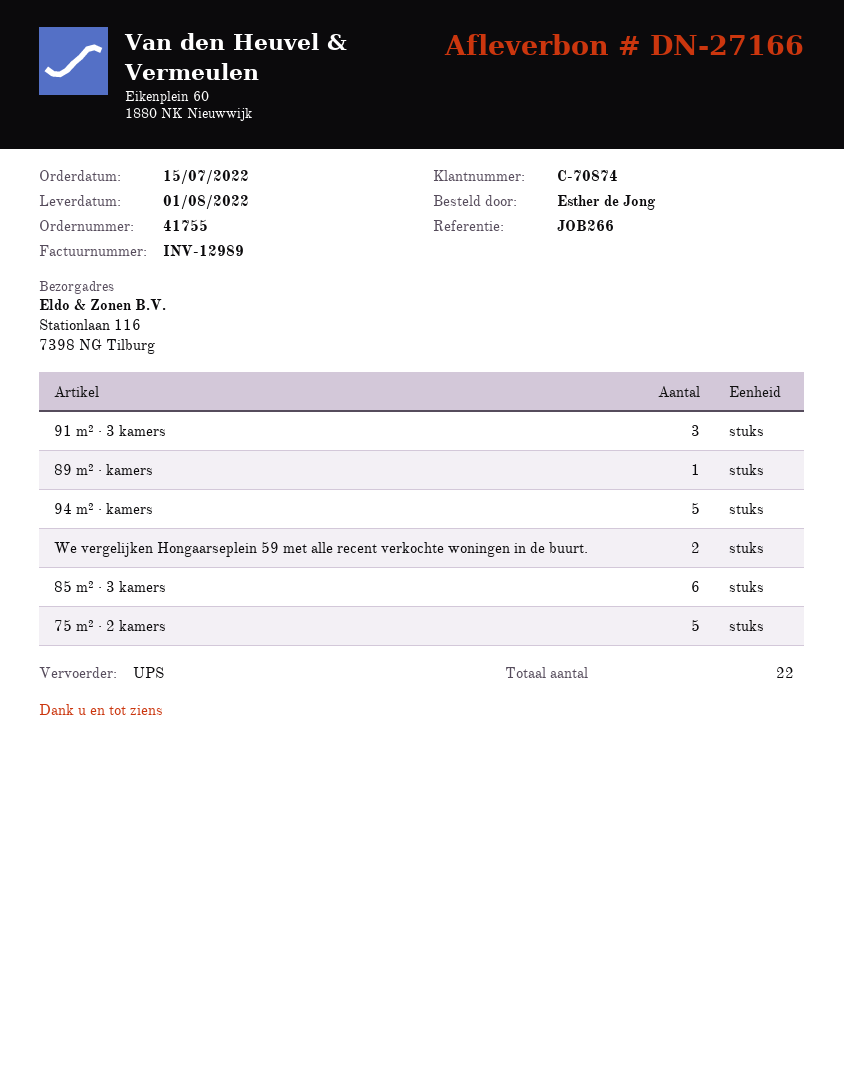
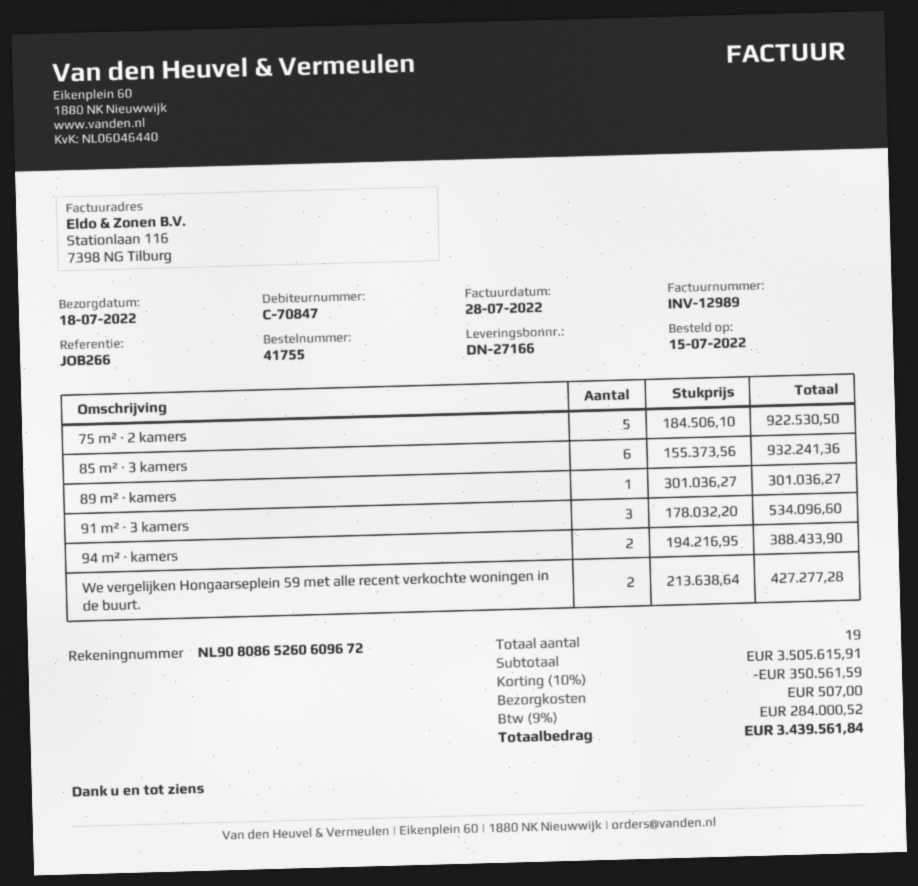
delivery date: 2022-08-01 -> 2022-07-18
customer number: C-70874 -> C-70847
94 m² · kamers: 5 -> 2
total quantity: 22 -> 19

